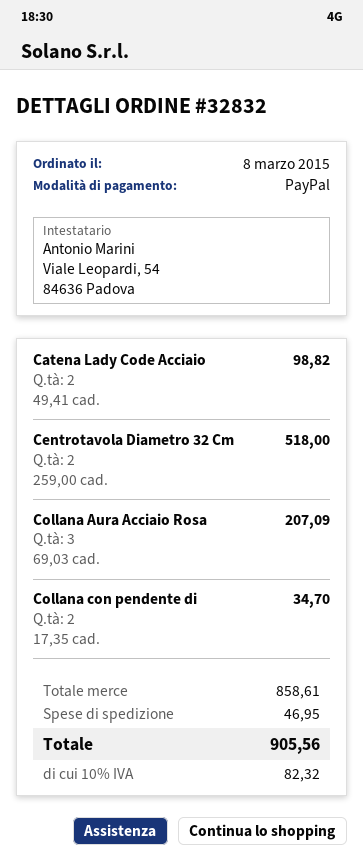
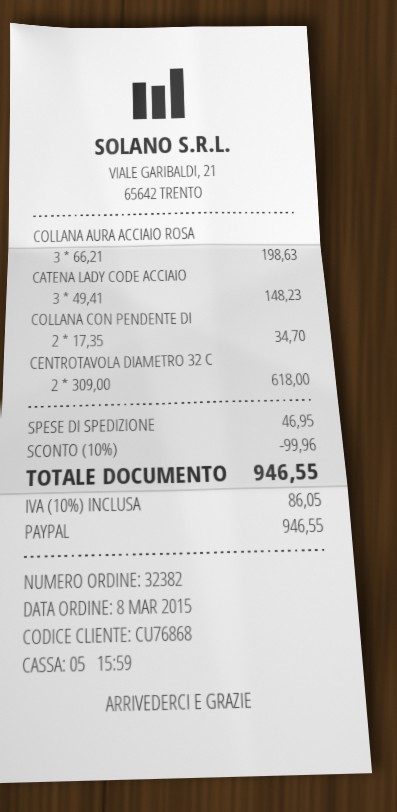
order number: 32832 -> 32382
Catena Lady Code Acciaio: 2 x 49.41 = 98.82 -> 3 x 49.41 = 148.23
Centrotavola Diametro 32 Cm: 2 x 259.00 = 518.00 -> 2 x 309.00 = 618.00
Collana Aura Acciaio Rosa: 3 x 69.03 = 207.09 -> 3 x 66.21 = 198.63
discount: none -> 10% = 99.96
tax: 10% = 82.32 -> 10% = 86.05
total: 905.56 -> 946.55

